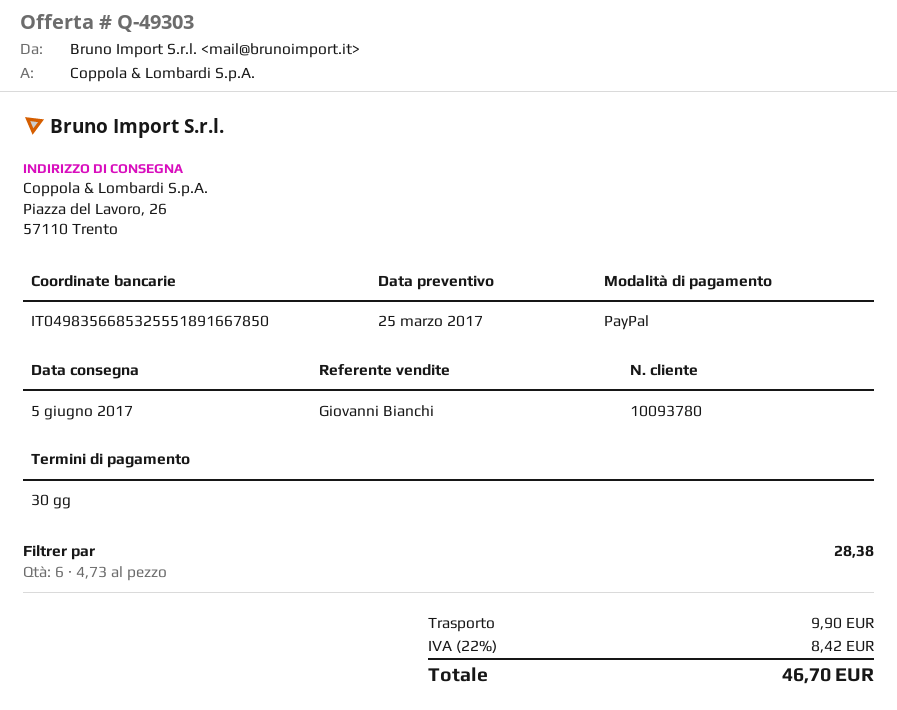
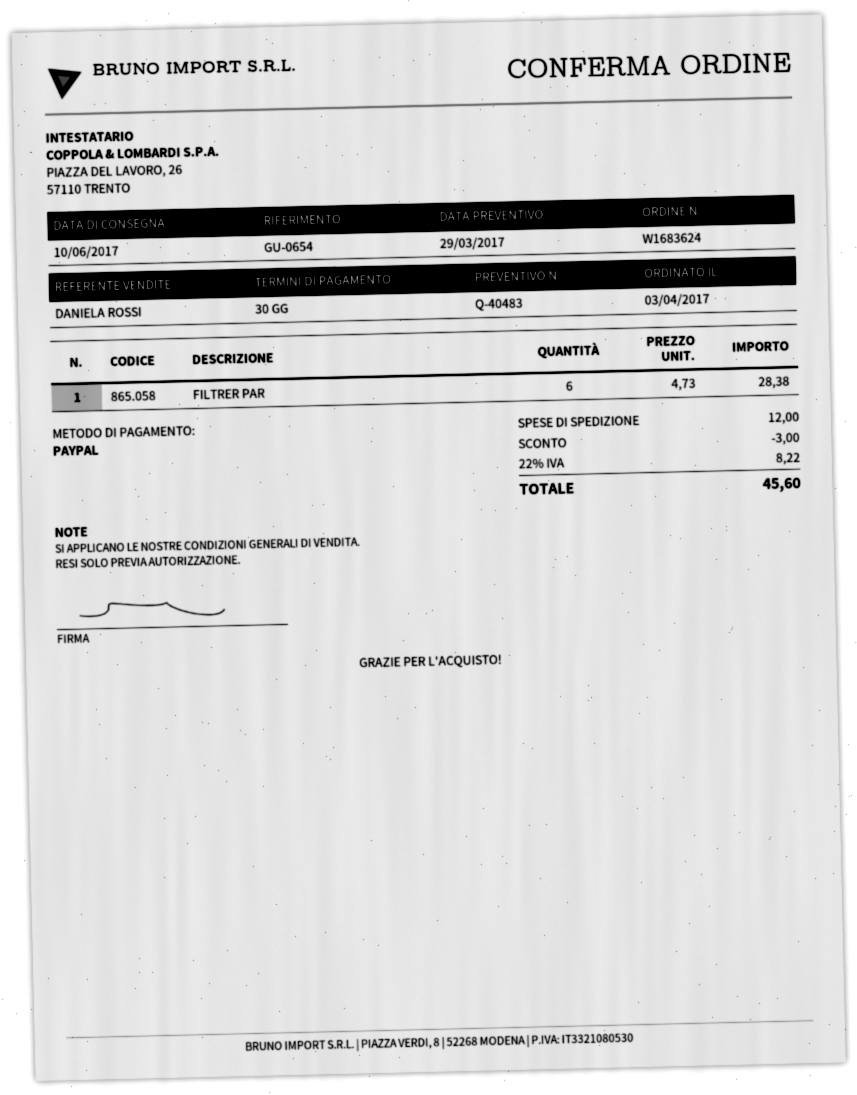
quote number: Q-49303 -> Q-40483
quote date: 2017-03-25 -> 2017-03-29
delivery date: 2017-06-05 -> 2017-06-10
sales rep: Giovanni Bianchi -> DANIELA ROSSI
discount: none -> 3.00
shipping: 9.90 -> 12.00
tax: 22% = 8.42 -> 22% = 8.22
total: 46.70 -> 45.60

